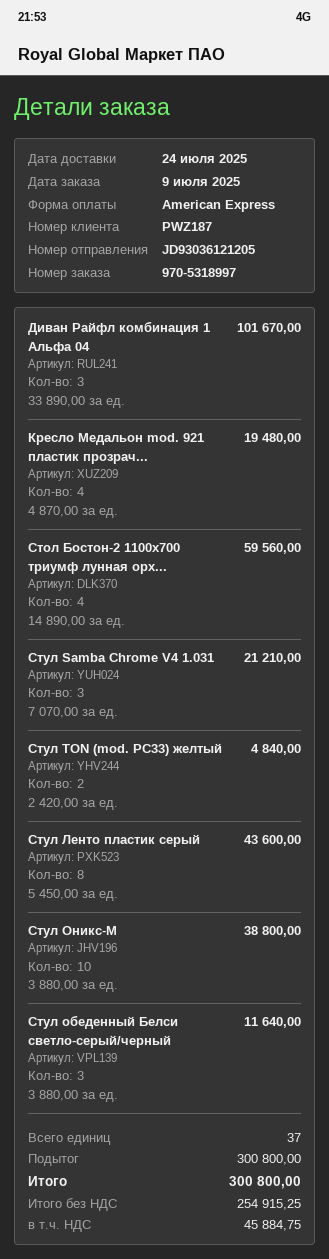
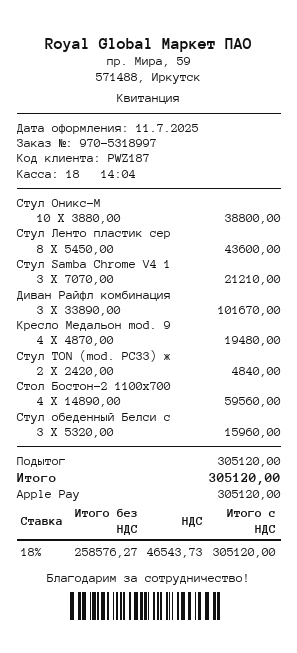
order date: 2025-07-09 -> 2025-07-11
payment method: American Express -> Apple Pay
Стул обеденный Белси светло-серый/черный: 3 x 3880.00 = 11640.00 -> 3 x 5320.00 = 15960.00
subtotal: 300800.00 -> 305120.00
net: 254915.25 -> 258576.27
tax: 45884.75 -> 46543.73
total: 300800.00 -> 305120.00

